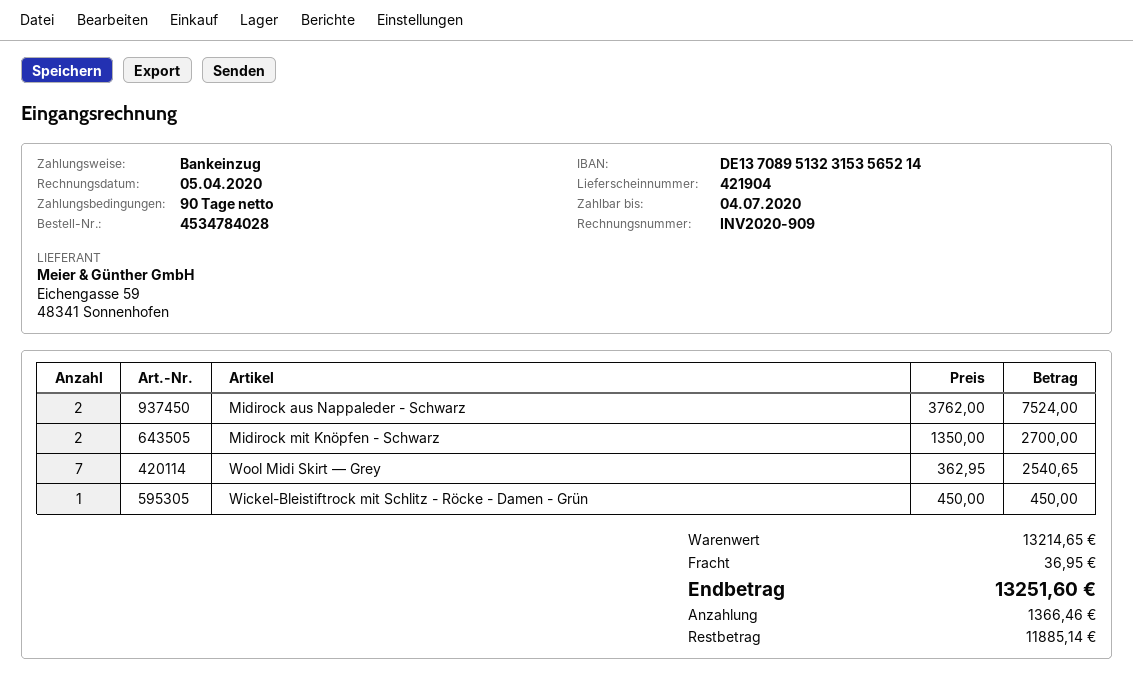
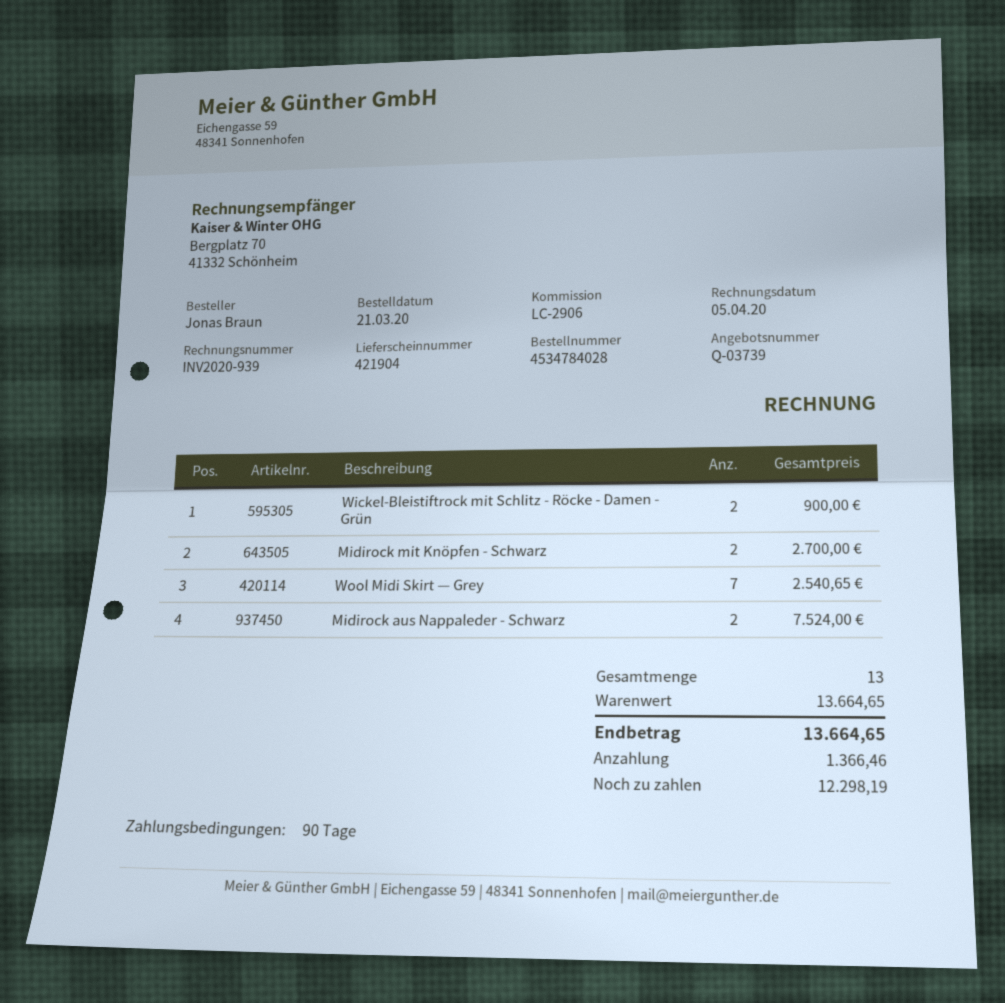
invoice number: INV2020-909 -> INV2020-939
Wickel-Bleistiftrock mit Schlitz - Röcke - Damen - Grün: 1 for 450.00 -> 2 for 900.00
subtotal: 13214.65 -> 13664.65
shipping: 36.95 -> none
total: 13251.60 -> 13664.65
balance: 11885.14 -> 12298.19

